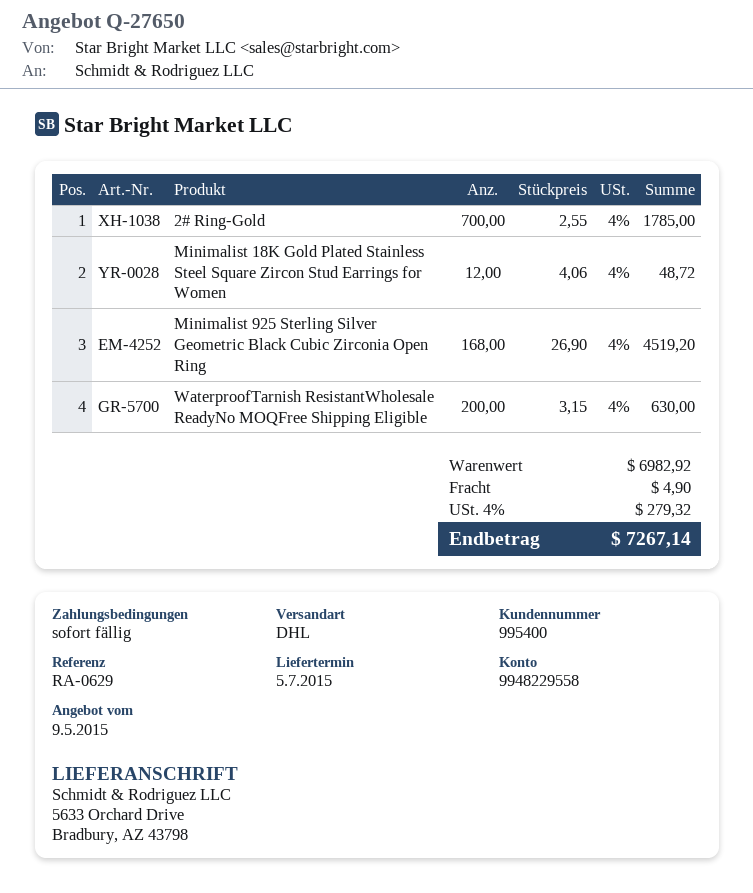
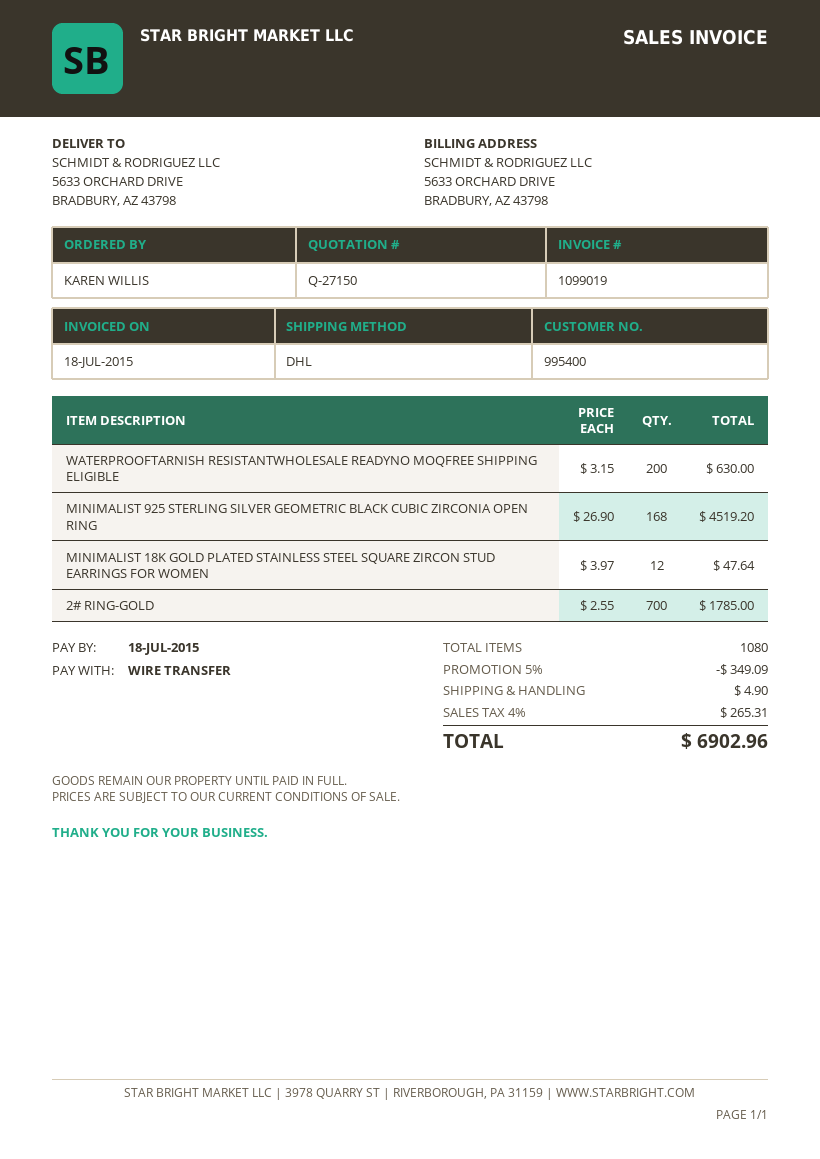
quote number: Q-27650 -> Q-27150
Minimalist 18K Gold Plated Stainless Steel Square Zircon Stud Earrings for Women: 12 x 4.06 = 48.72 -> 12 x 3.97 = 47.64
discount: none -> 5% = 349.09
tax: 4% = 279.32 -> 4% = 265.31
total: 7267.14 -> 6902.96

